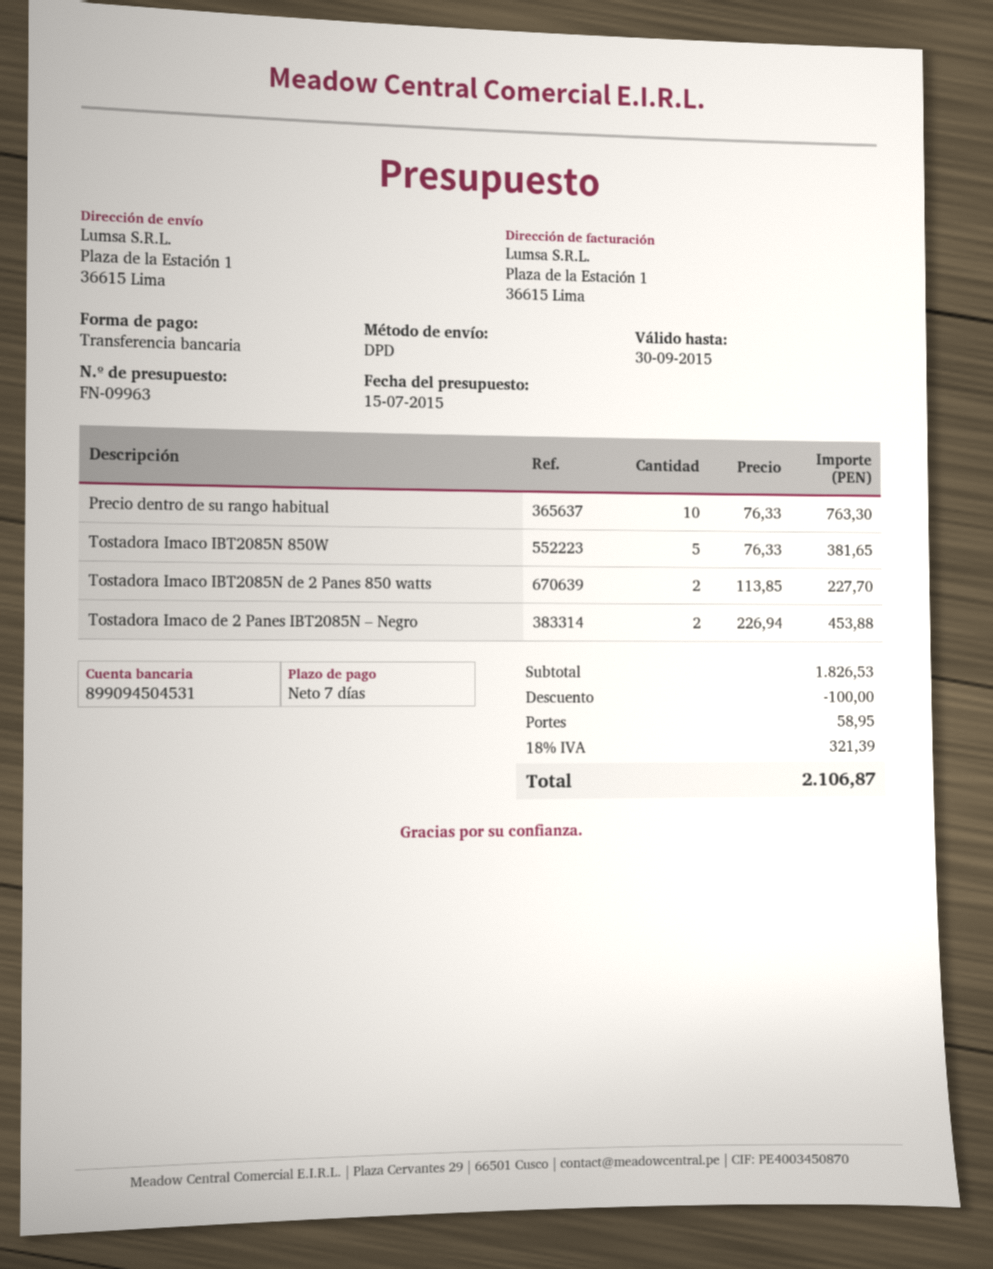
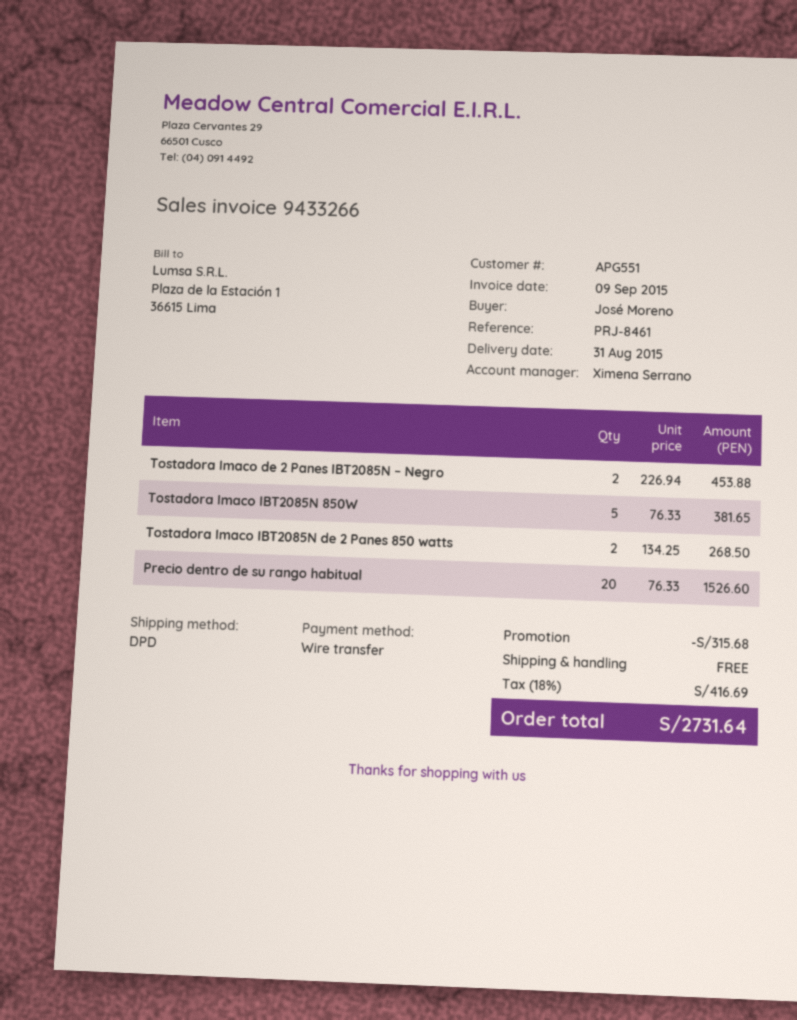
Precio dentro de su rango habitual: 10 x 76.33 = 763.30 -> 20 x 76.33 = 1526.60
Tostadora Imaco IBT2085N de 2 Panes 850 watts: 2 x 113.85 = 227.70 -> 2 x 134.25 = 268.50
discount: 100.00 -> 315.68
shipping: 58.95 -> 0.00
tax: 18% = 321.39 -> 18% = 416.69
total: 2106.87 -> 2731.64

